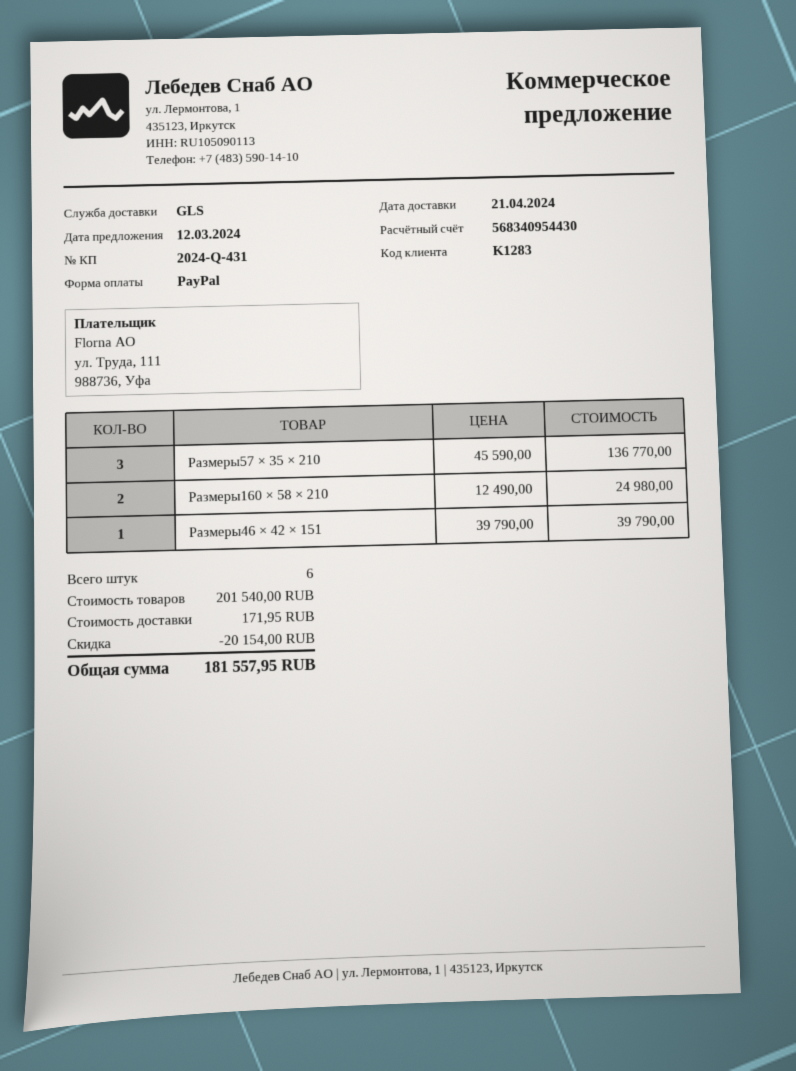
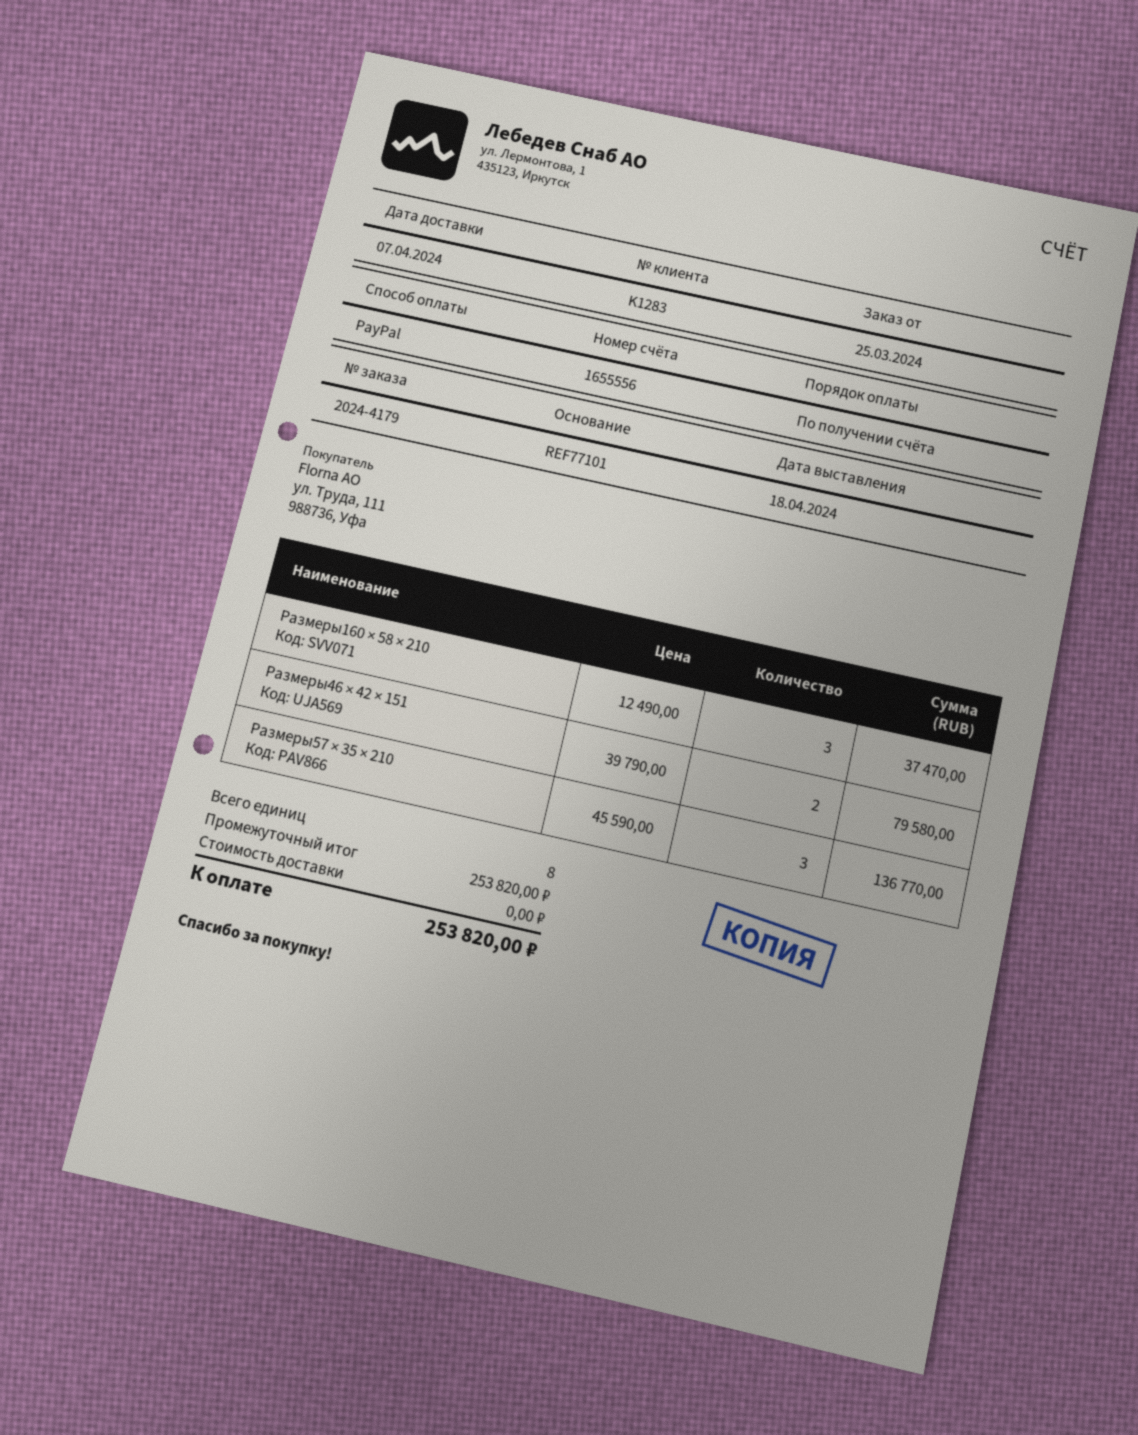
delivery date: 2024-04-21 -> 2024-04-07
Размеры160 × 58 × 210: 2 x 12490.00 = 24980.00 -> 3 x 12490.00 = 37470.00
Размеры46 × 42 × 151: 1 x 39790.00 = 39790.00 -> 2 x 39790.00 = 79580.00
total quantity: 6 -> 8
subtotal: 201540.00 -> 253820.00
discount: 20154.00 -> none
shipping: 171.95 -> 0.00
total: 181557.95 -> 253820.00

